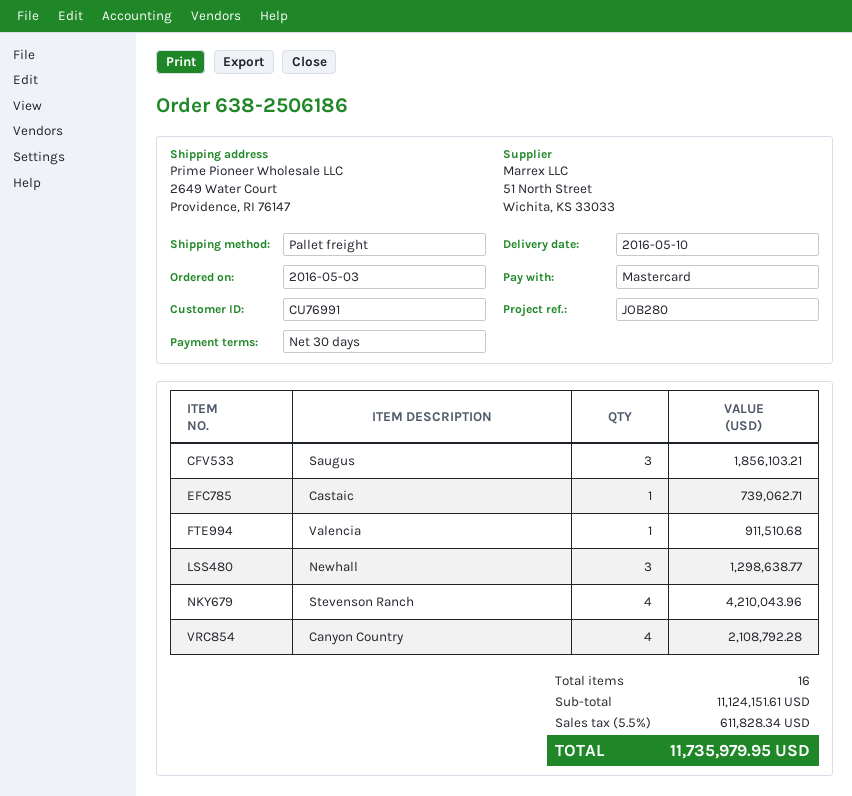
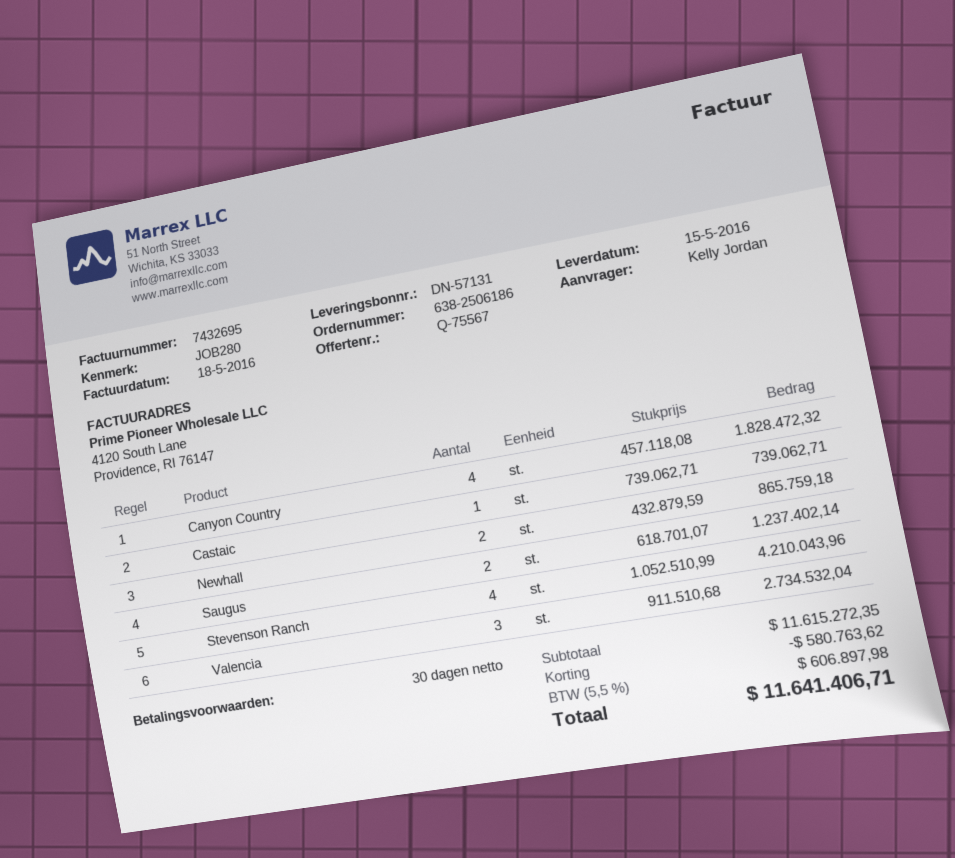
delivery date: 2016-05-10 -> 2016-05-15
Saugus: 3 for 1856103.21 -> 2 for 1237402.14
Valencia: 1 for 911510.68 -> 3 for 2734532.04
Newhall: 3 for 1298638.77 -> 2 for 865759.18
Canyon Country: 4 for 2108792.28 -> 4 for 1828472.32
subtotal: 11124151.61 -> 11615272.35
discount: none -> 580763.62
tax: 5.5% = 611828.34 -> 5.5% = 606897.98
total: 11735979.95 -> 11641406.71

